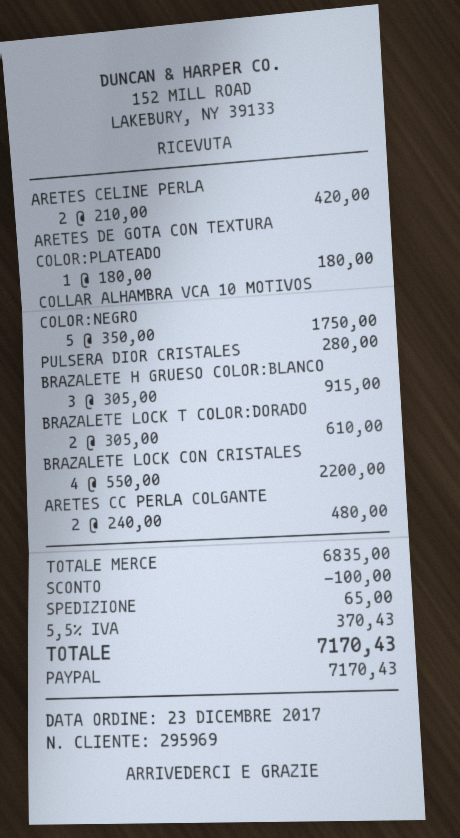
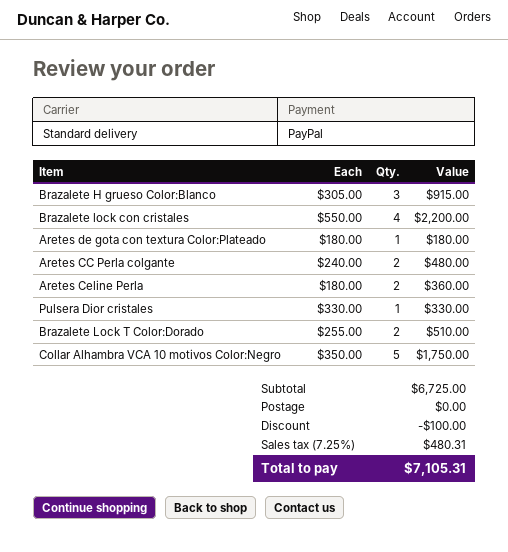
ARETES CELINE PERLA: 2 x 210.00 = 420.00 -> 2 x 180.00 = 360.00
PULSERA DIOR CRISTALES: 1 x 280.00 = 280.00 -> 1 x 330.00 = 330.00
BRAZALETE LOCK T COLOR:DORADO: 2 x 305.00 = 610.00 -> 2 x 255.00 = 510.00
subtotal: 6835.00 -> 6725.00
shipping: 65.00 -> 0.00
tax: 5.5% = 370.43 -> 7.25% = 480.31
total: 7170.43 -> 7105.31

